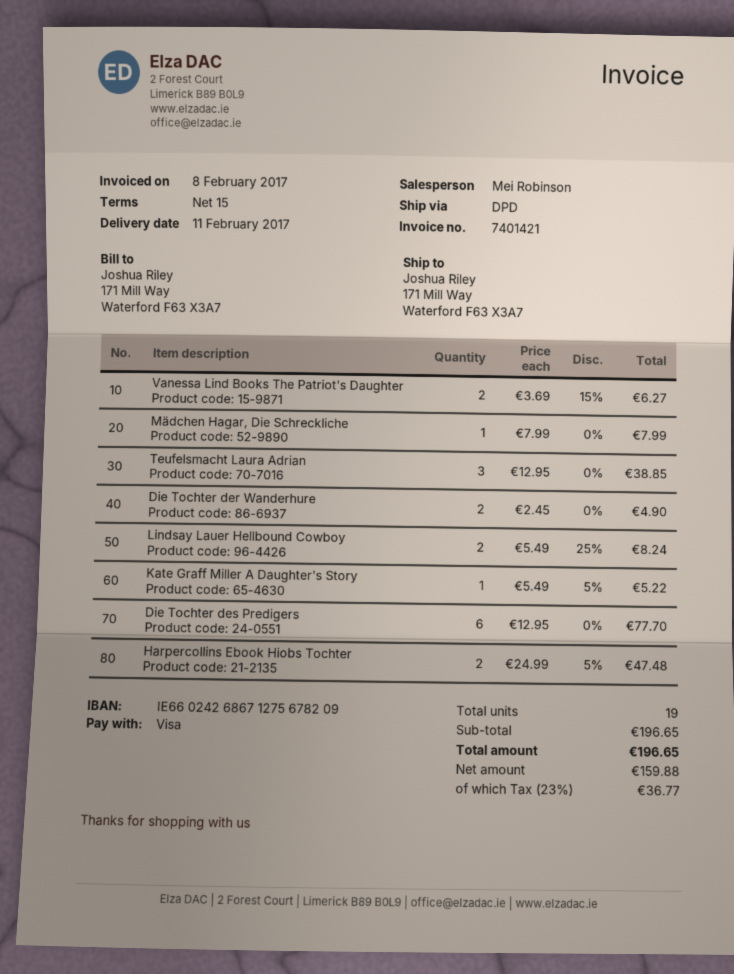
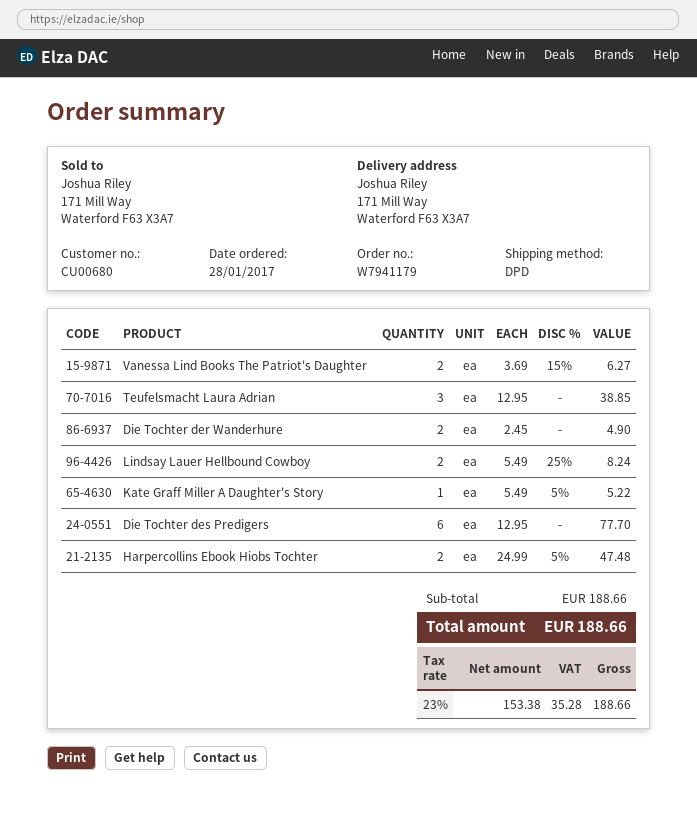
Mädchen Hagar, Die Schreckliche: 1 x 7.99 = 7.99 -> none
subtotal: 196.65 -> 188.66
net: 159.88 -> 153.38
tax: 23% = 36.77 -> 23% = 35.28
total: 196.65 -> 188.66

